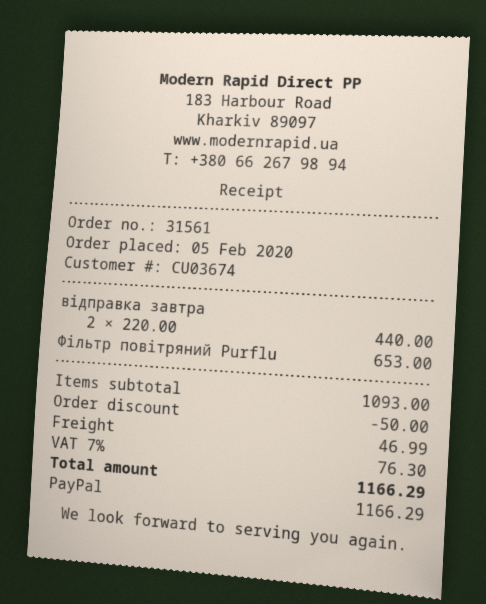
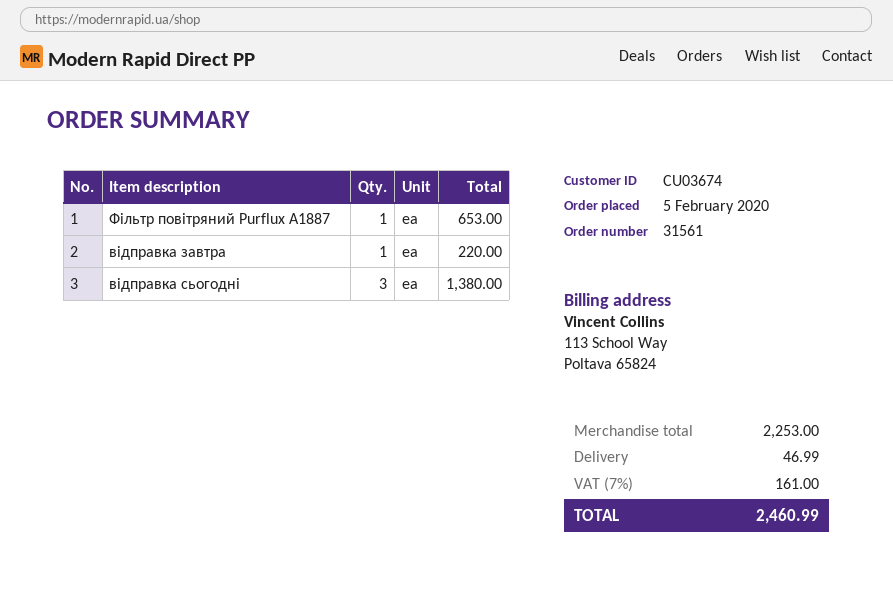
відправка завтра: 2 for 440.00 -> 1 for 220.00
відправка сьогодні: none -> 3 for 1380.00
subtotal: 1093.00 -> 2253.00
discount: 50.00 -> none
tax: 7% = 76.30 -> 7% = 161.00
total: 1166.29 -> 2460.99

